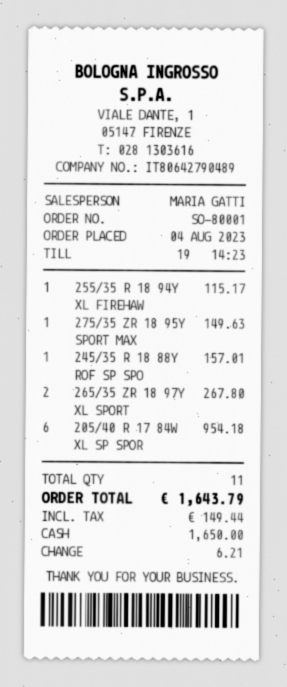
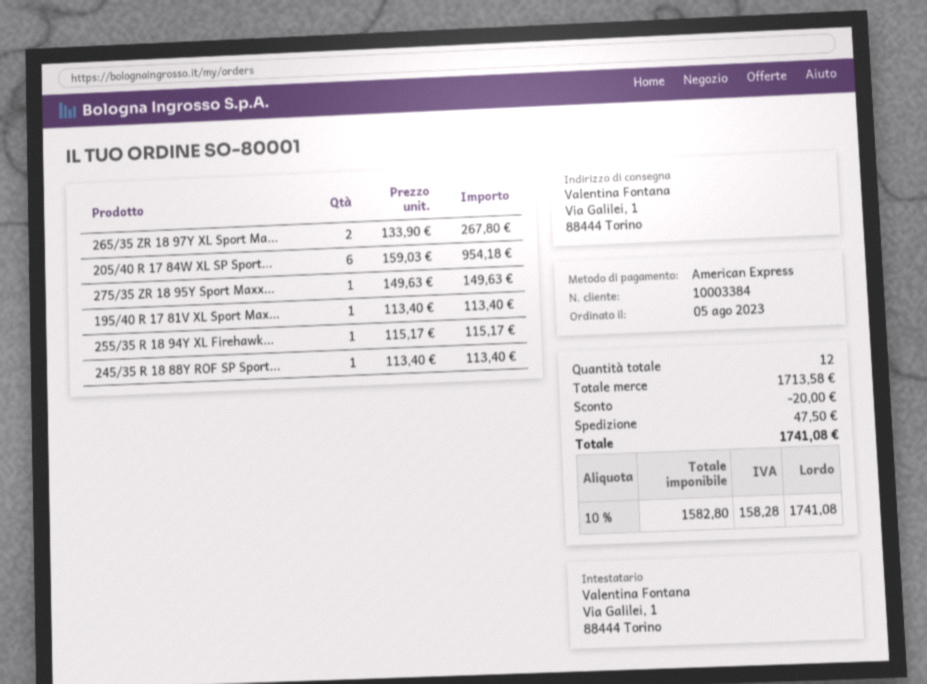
order date: 2023-08-04 -> 2023-08-05
payment method: cash -> American Express
245/35 R 18 88Y ROF SP SPO: 1 for 157.01 -> 1 for 113.40
195/40 R 17 81V XL Sport Max...: none -> 1 for 113.40
total quantity: 11 -> 12
discount: none -> 20.00
shipping: none -> 47.50
tax: 149.44 -> 158.28
total: 1643.79 -> 1741.08

